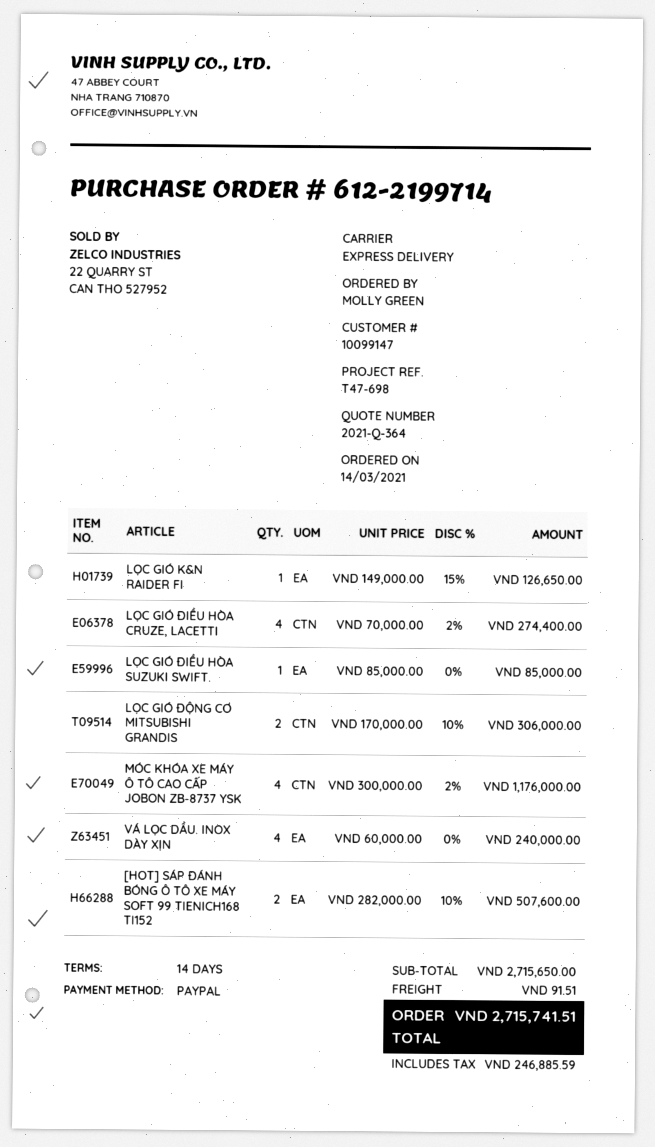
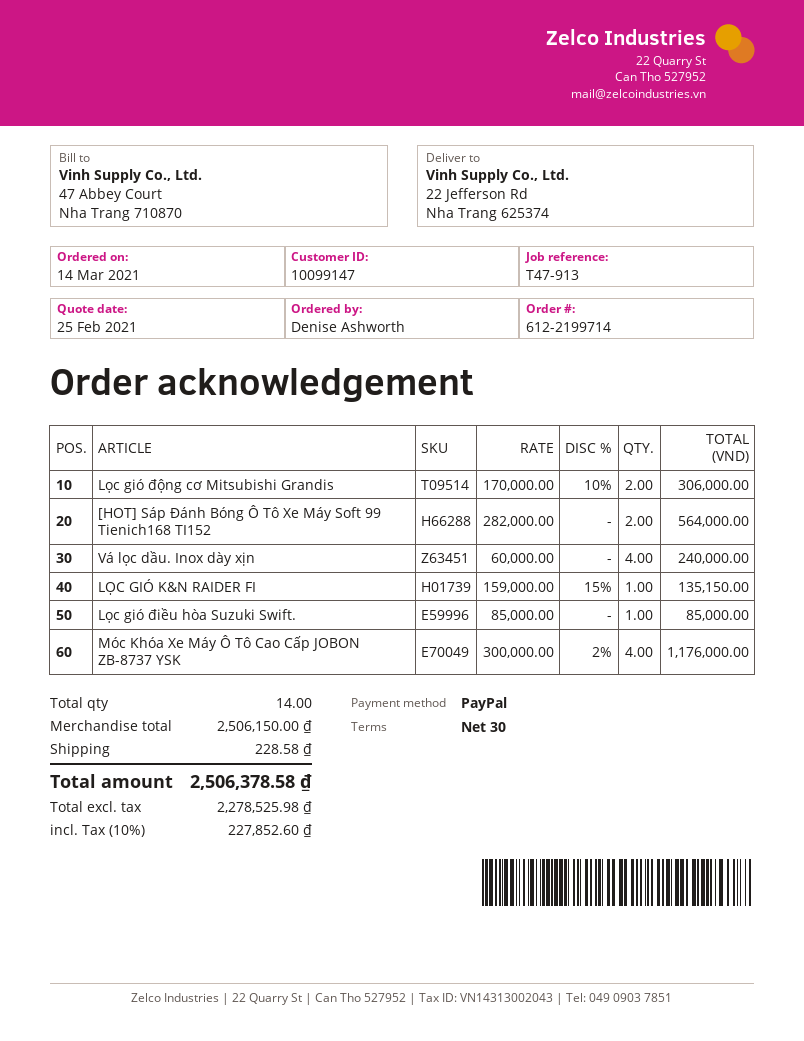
payment terms: 14 days -> 30 days
reference: T47-698 -> T47-913
ordered by: MOLLY GREEN -> Denise Ashworth
LỌC GIÓ K&N RAIDER FI: 1 x 149000.00 - 15% = 126650.00 -> 1 x 159000.00 - 15% = 135150.00
LỌC GIÓ ĐIỀU HÒA CRUZE, LACETTI: 4 x 70000.00 - 2% = 274400.00 -> none
[HOT] SÁP ĐÁNH BÓNG Ô TÔ XE MÁY SOFT 99 TIENICH168 TI152: 2 x 282000.00 - 10% = 507600.00 -> 2 x 282000.00 = 564000.00
subtotal: 2715650.00 -> 2506150.00
shipping: 91.51 -> 228.58
tax: 246885.59 -> 227852.60
total: 2715741.51 -> 2506378.58

